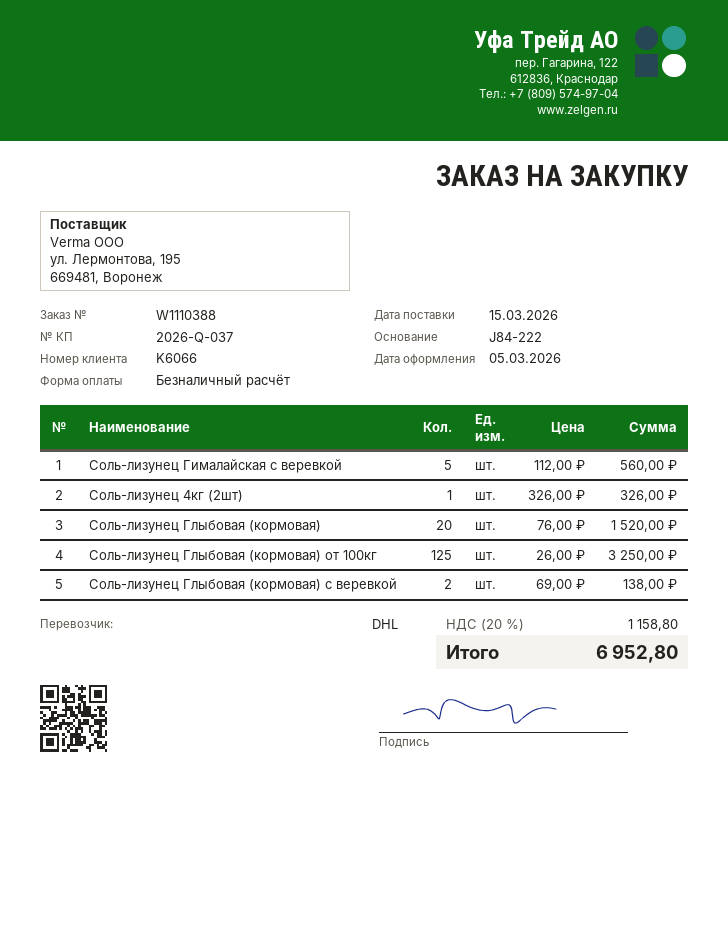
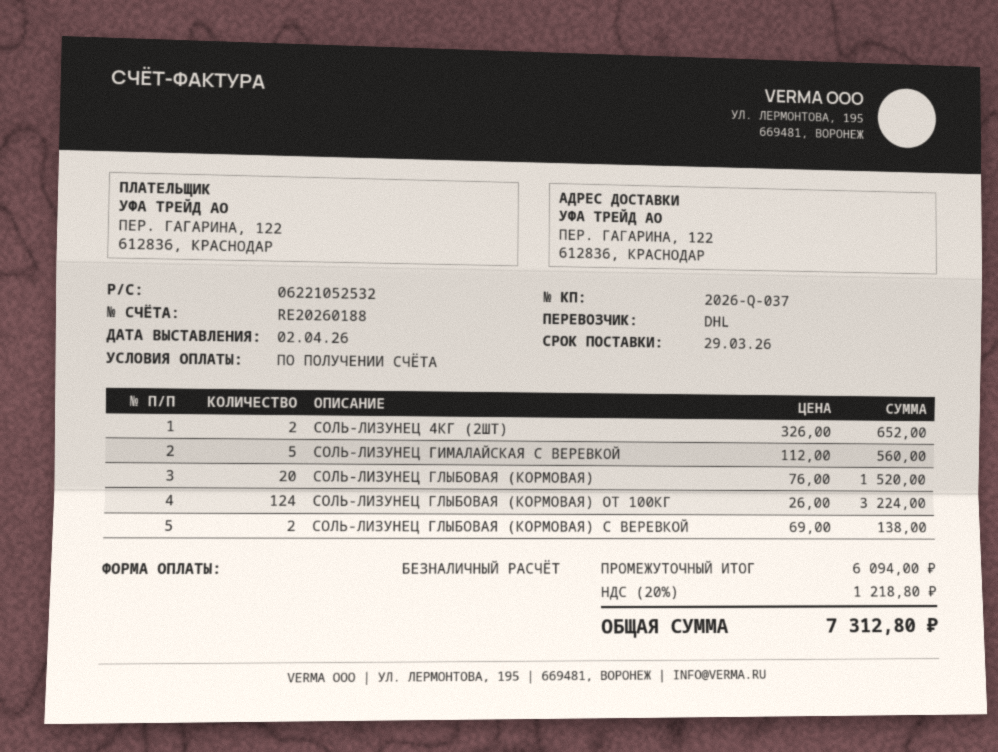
delivery date: 2026-03-15 -> 2026-03-29
Соль-лизунец 4кг (2шт): 1 x 326.00 = 326.00 -> 2 x 326.00 = 652.00
Соль-лизунец Глыбовая (кормовая) от 100кг: 125 x 26.00 = 3250.00 -> 124 x 26.00 = 3224.00
tax: 20% = 1158.80 -> 20% = 1218.80
total: 6952.80 -> 7312.80

